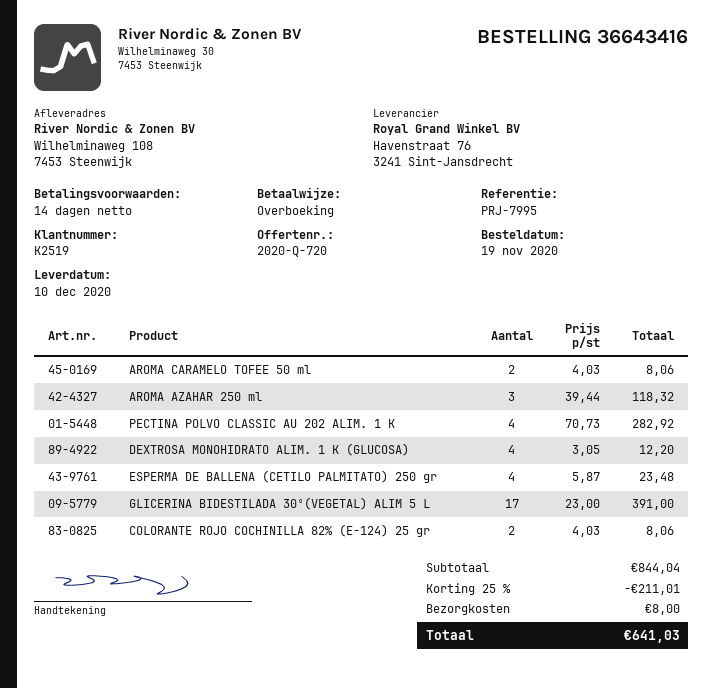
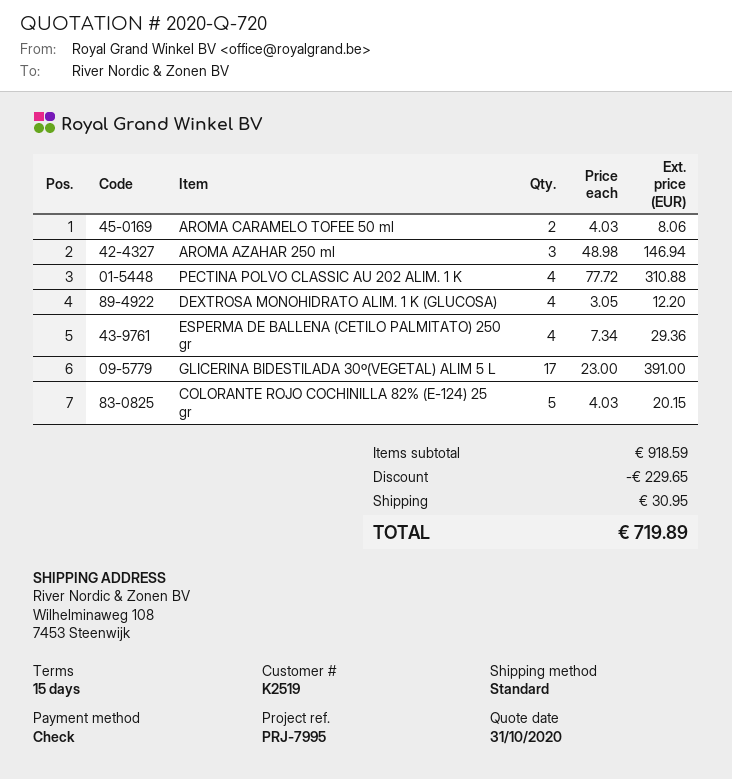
payment terms: 14 days -> 15 days
payment method: bank transfer -> cheque
AROMA AZAHAR 250 ml: 3 x 39.44 = 118.32 -> 3 x 48.98 = 146.94
PECTINA POLVO CLASSIC AU 202 ALIM. 1 K: 4 x 70.73 = 282.92 -> 4 x 77.72 = 310.88
ESPERMA DE BALLENA (CETILO PALMITATO) 250 gr: 4 x 5.87 = 23.48 -> 4 x 7.34 = 29.36
COLORANTE ROJO COCHINILLA 82% (E-124) 25 gr: 2 x 4.03 = 8.06 -> 5 x 4.03 = 20.15
subtotal: 844.04 -> 918.59
discount: 211.01 -> 229.65
shipping: 8.00 -> 30.95
total: 641.03 -> 719.89

